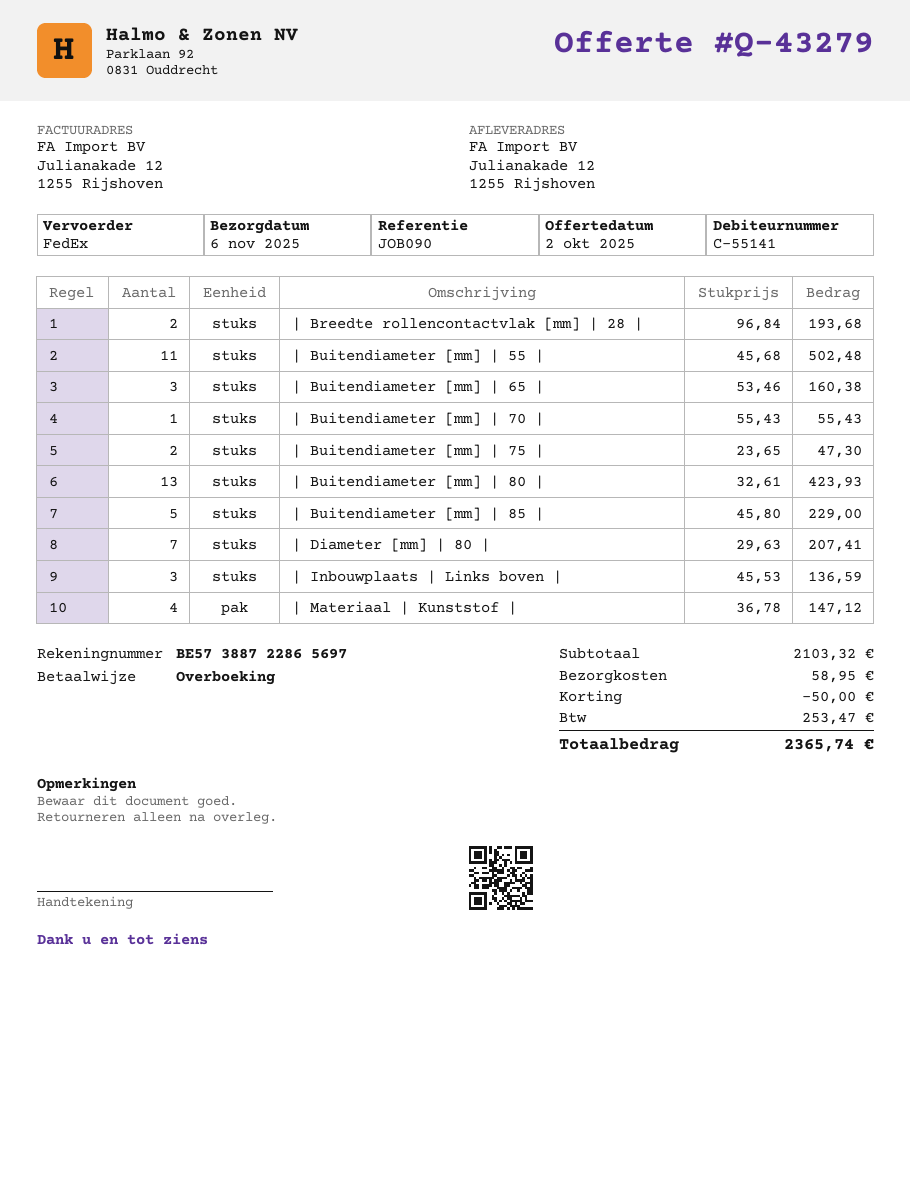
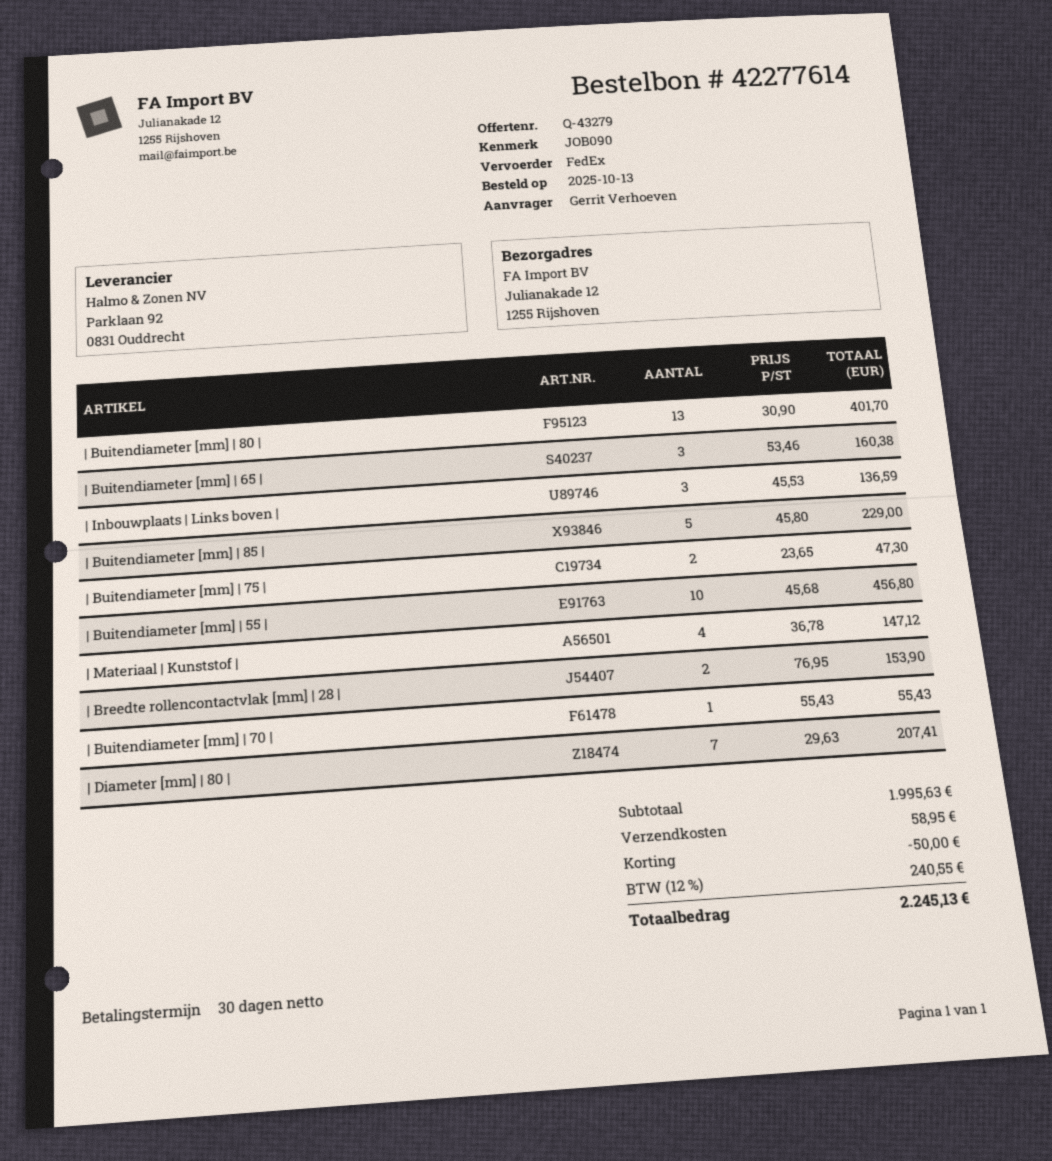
| Breedte rollencontactvlak [mm] | 28 |: 2 x 96.84 = 193.68 -> 2 x 76.95 = 153.90
| Buitendiameter [mm] | 55 |: 11 x 45.68 = 502.48 -> 10 x 45.68 = 456.80
| Buitendiameter [mm] | 80 |: 13 x 32.61 = 423.93 -> 13 x 30.90 = 401.70
subtotal: 2103.32 -> 1995.63
tax: 253.47 -> 240.55
total: 2365.74 -> 2245.13

